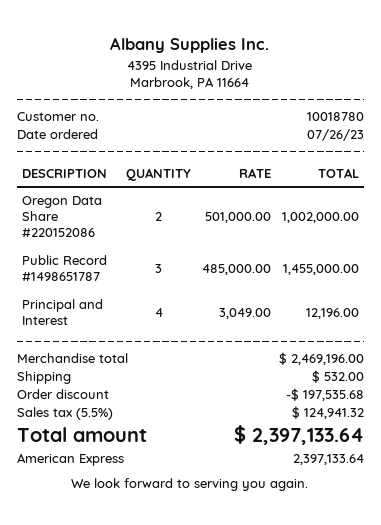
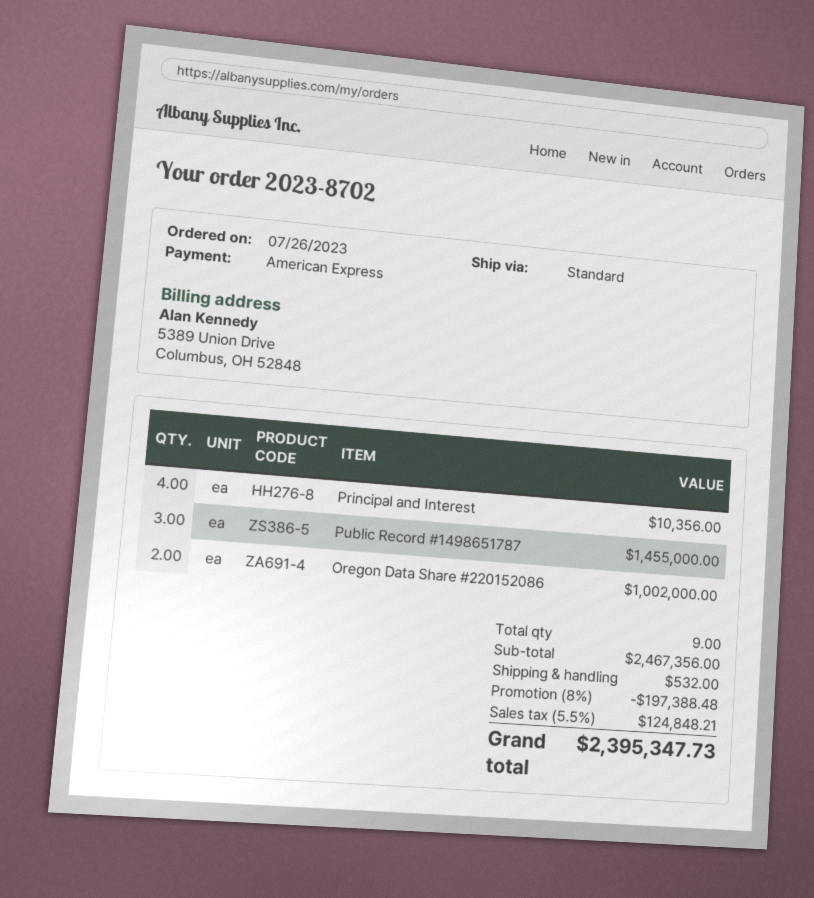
Principal and Interest: 4 for 12196.00 -> 4 for 10356.00
subtotal: 2469196.00 -> 2467356.00
discount: 197535.68 -> 197388.48
tax: 5.5% = 124941.32 -> 5.5% = 124848.21
total: 2397133.64 -> 2395347.73

